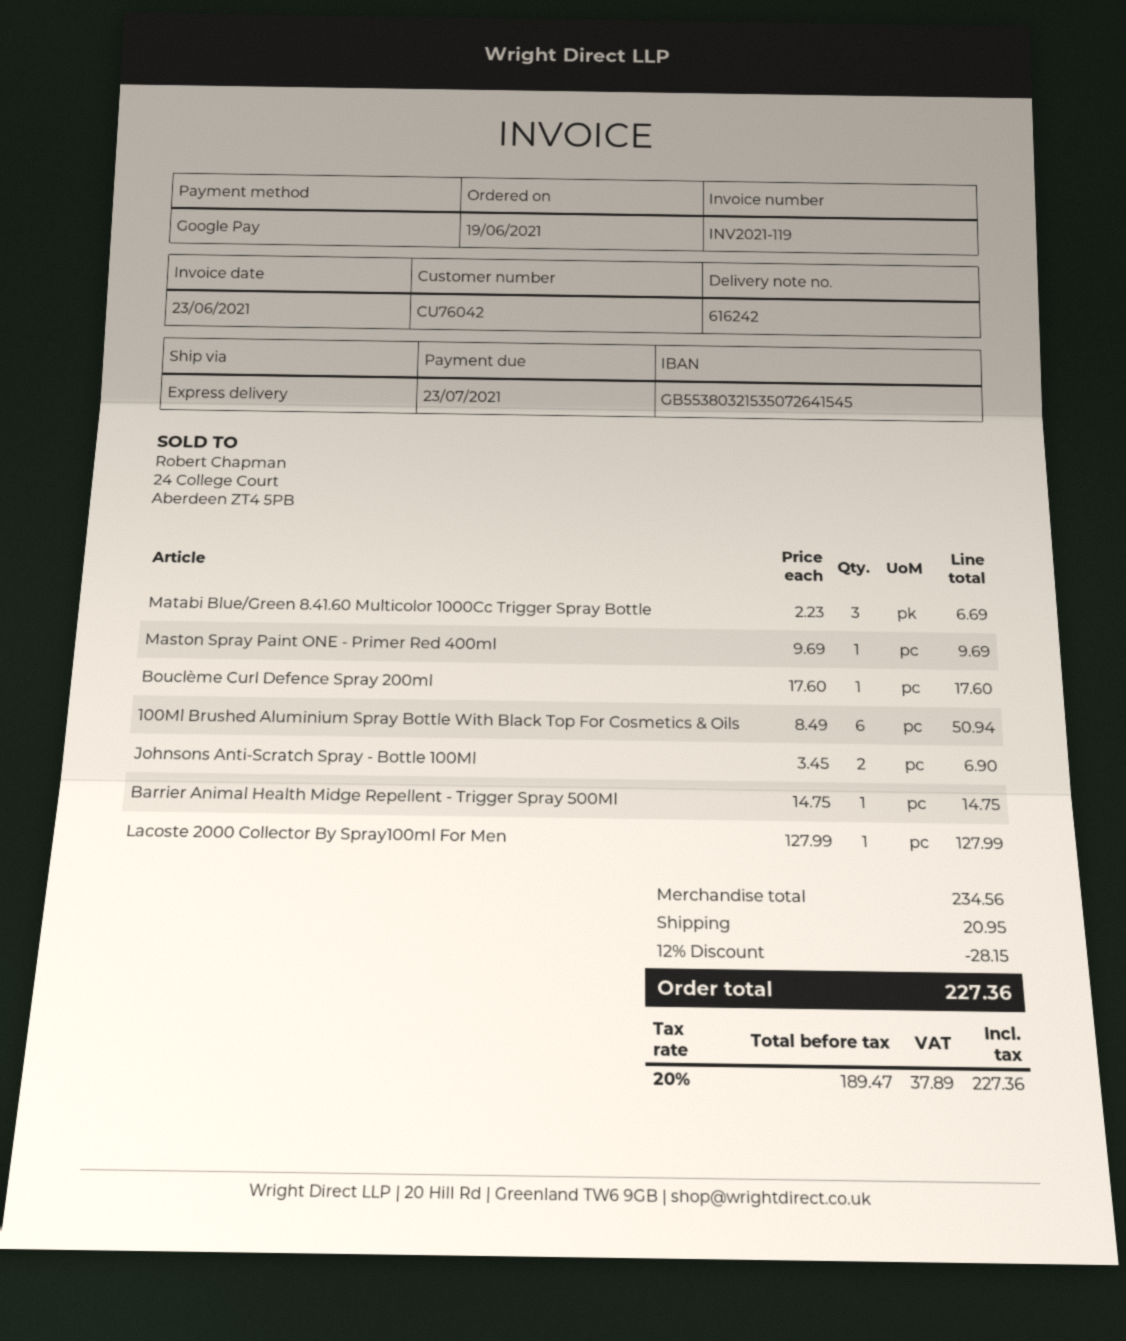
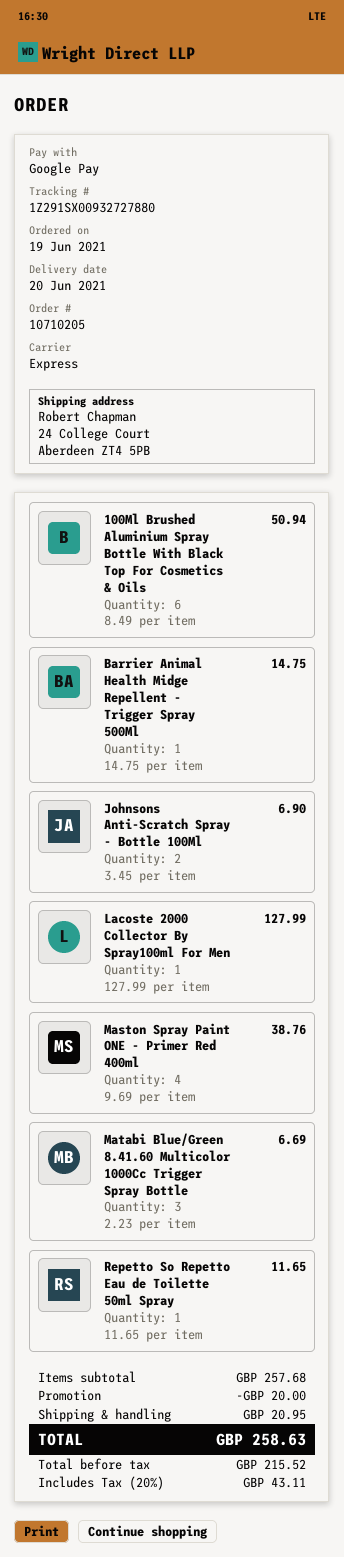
Maston Spray Paint ONE - Primer Red 400ml: 1 x 9.69 = 9.69 -> 4 x 9.69 = 38.76
Bouclème Curl Defence Spray 200ml: 1 x 17.60 = 17.60 -> none
Repetto So Repetto Eau de Toilette 50ml Spray: none -> 1 x 11.65 = 11.65
subtotal: 234.56 -> 257.68
discount: 28.15 -> 20.00
net: 189.47 -> 215.52
tax: 20% = 37.89 -> 20% = 43.11
total: 227.36 -> 258.63

